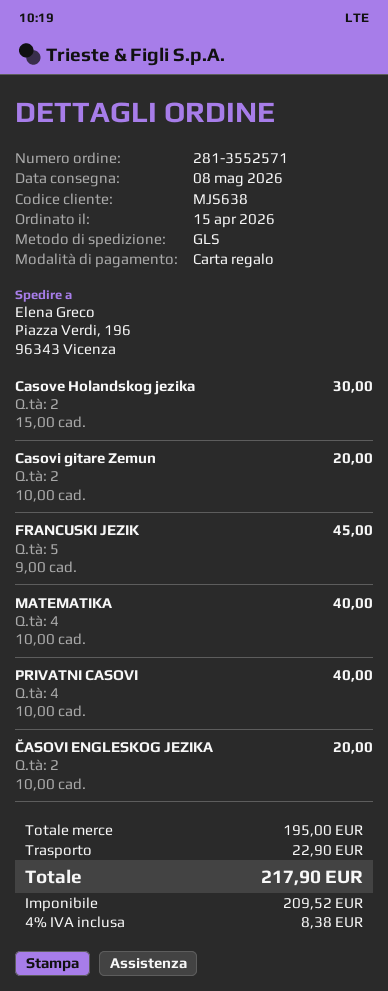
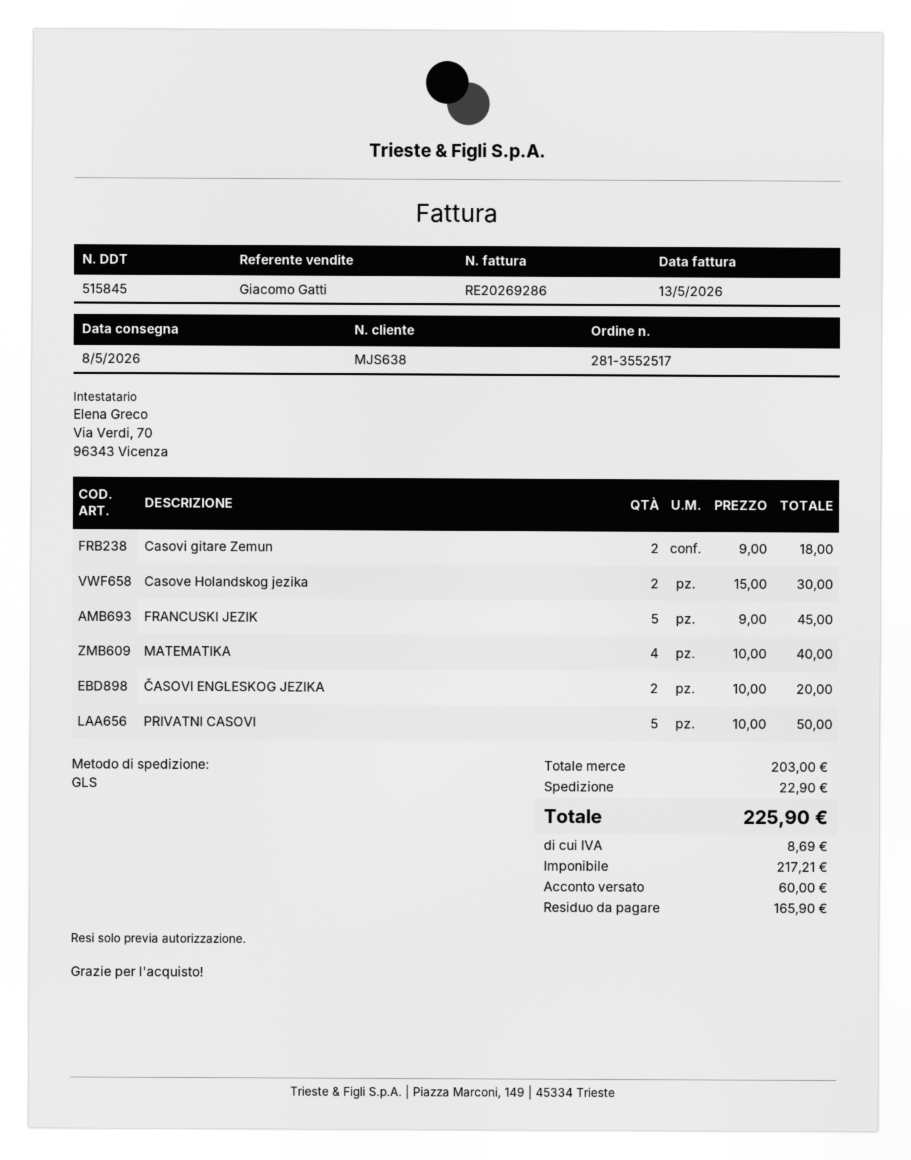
order number: 281-3552571 -> 281-3552517
Casovi gitare Zemun: 2 x 10.00 = 20.00 -> 2 x 9.00 = 18.00
PRIVATNI CASOVI: 4 x 10.00 = 40.00 -> 5 x 10.00 = 50.00
subtotal: 195.00 -> 203.00
net: 209.52 -> 217.21
tax: 8.38 -> 8.69
total: 217.90 -> 225.90

